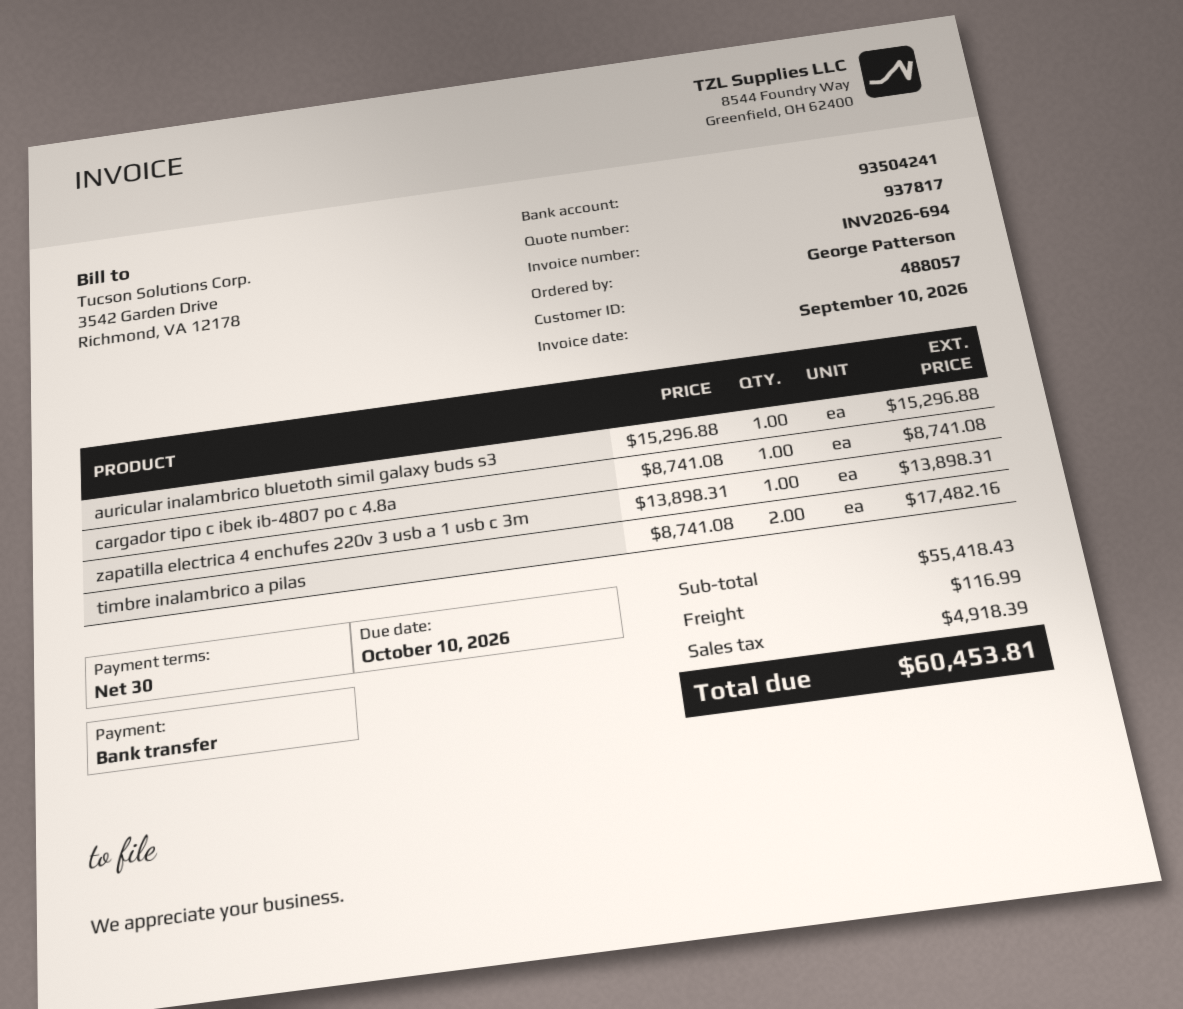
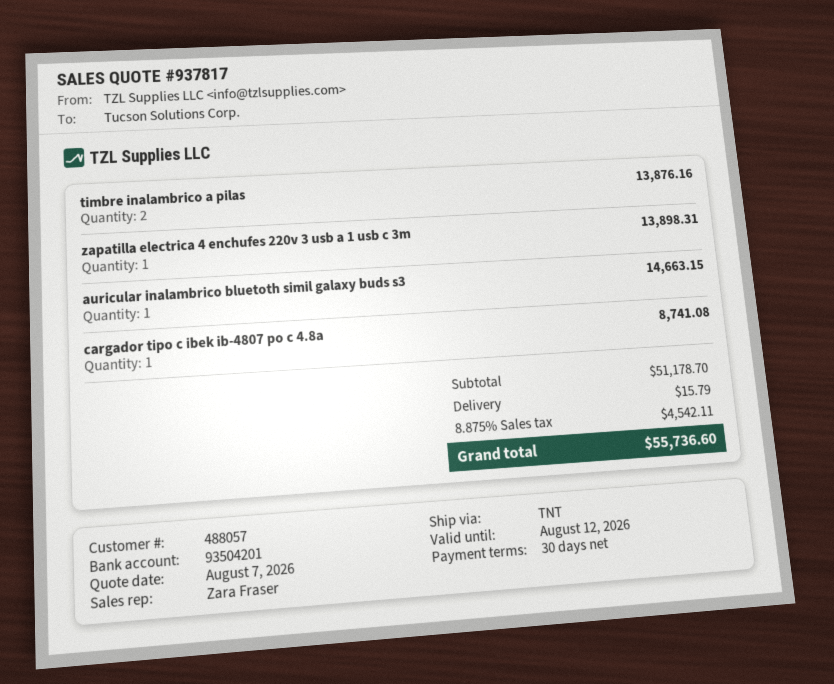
bank account: 93504241 -> 93504201
auricular inalambrico bluetoth simil galaxy buds s3: 1 for 15296.88 -> 1 for 14663.15
timbre inalambrico a pilas: 2 for 17482.16 -> 2 for 13876.16
subtotal: 55418.43 -> 51178.70
shipping: 116.99 -> 15.79
tax: 4918.39 -> 4542.11
total: 60453.81 -> 55736.60

